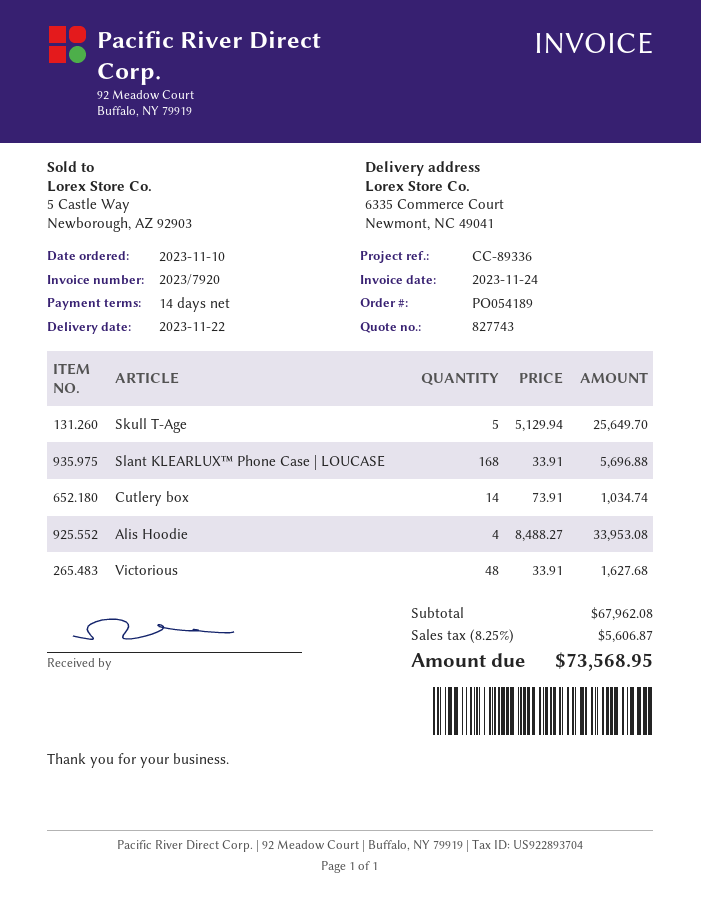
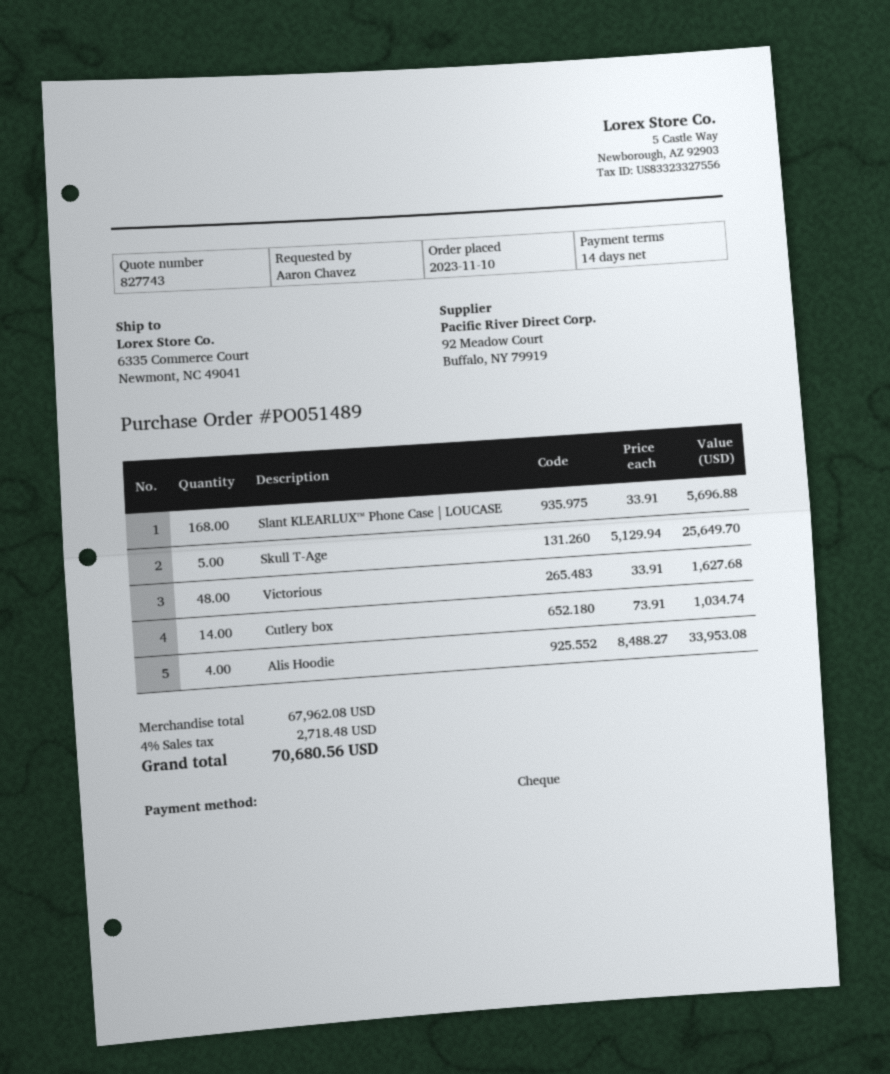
order number: PO054189 -> PO051489
tax: 8.25% = 5606.87 -> 4% = 2718.48
total: 73568.95 -> 70680.56

